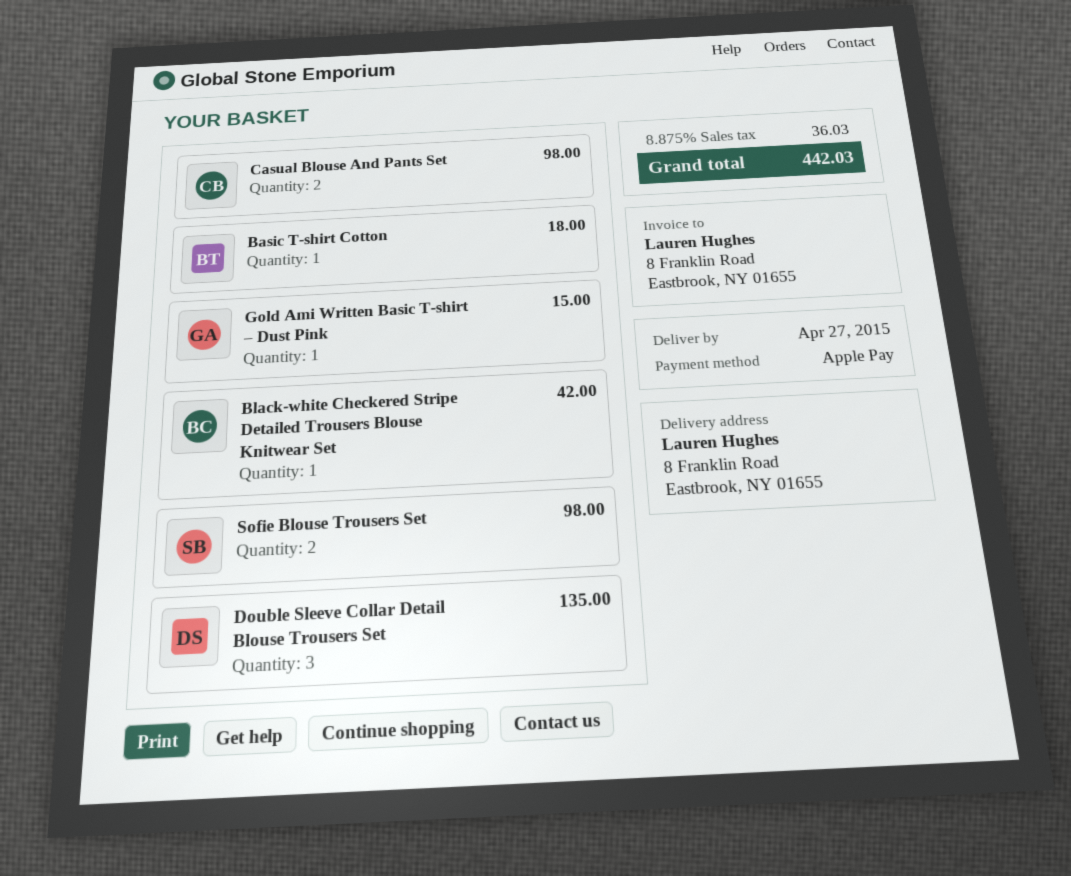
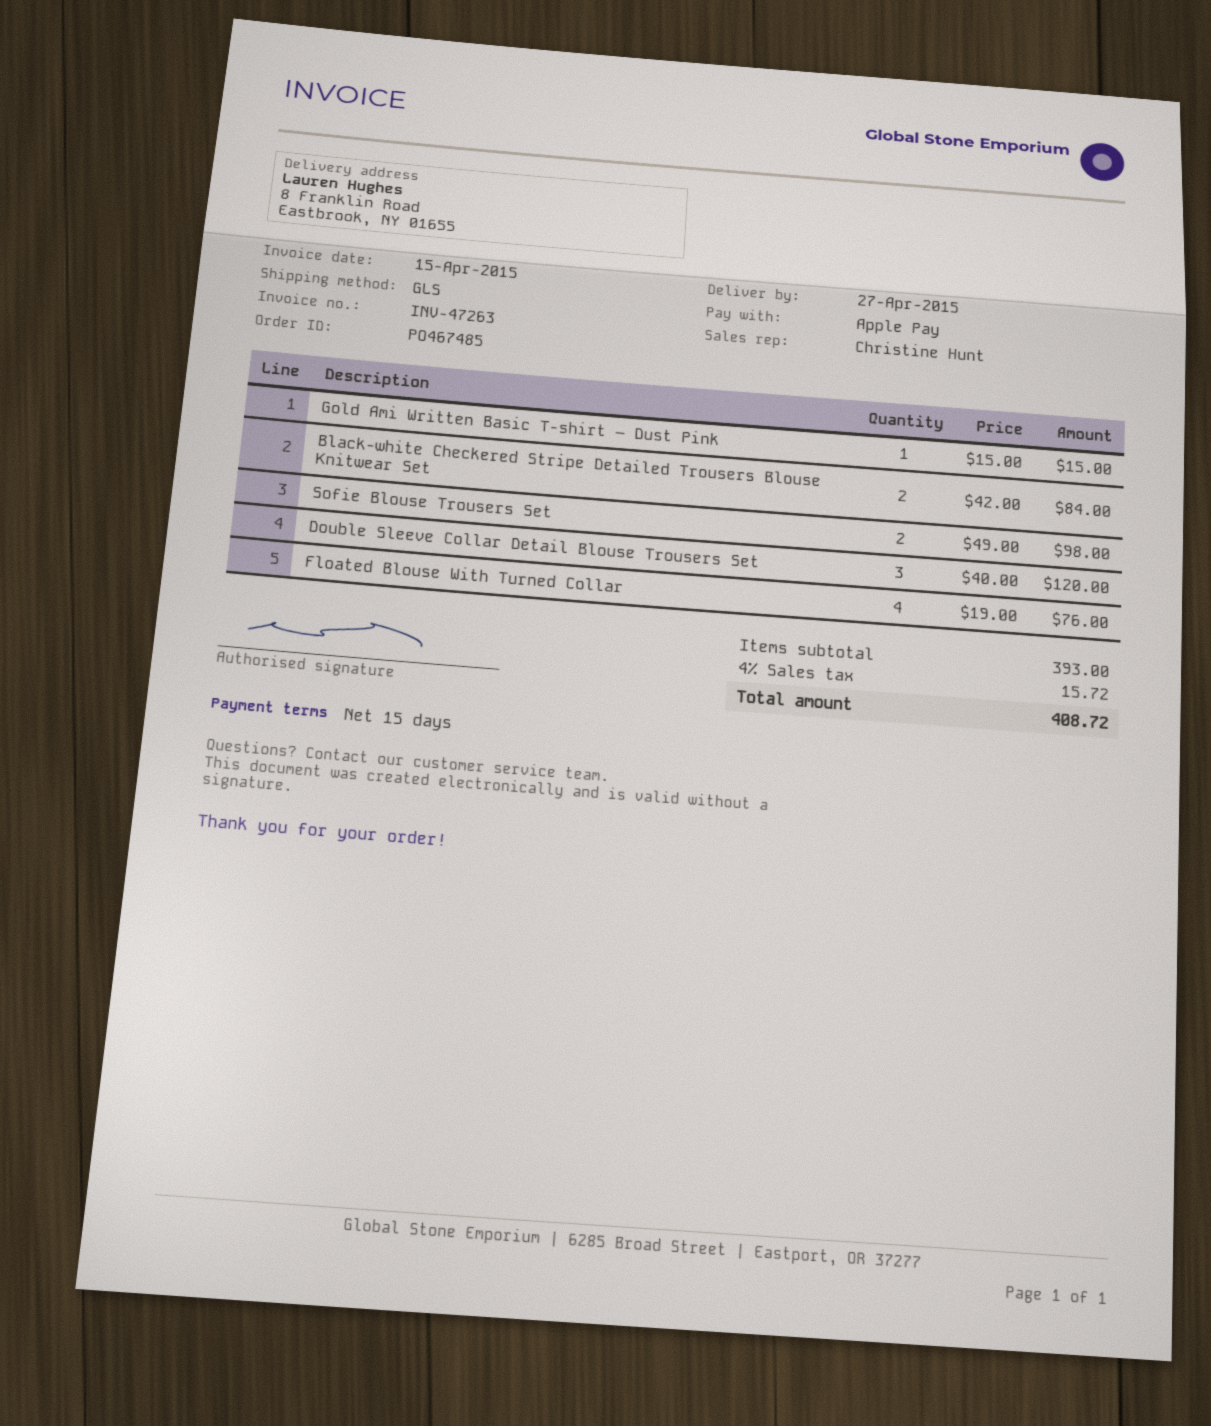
Casual Blouse And Pants Set: 2 for 98.00 -> none
Basic T-shirt Cotton: 1 for 18.00 -> none
Black-white Checkered Stripe Detailed Trousers Blouse Knitwear Set: 1 for 42.00 -> 2 for 84.00
Double Sleeve Collar Detail Blouse Trousers Set: 3 for 135.00 -> 3 for 120.00
Floated Blouse With Turned Collar: none -> 4 for 76.00
tax: 8.875% = 36.03 -> 4% = 15.72
total: 442.03 -> 408.72

